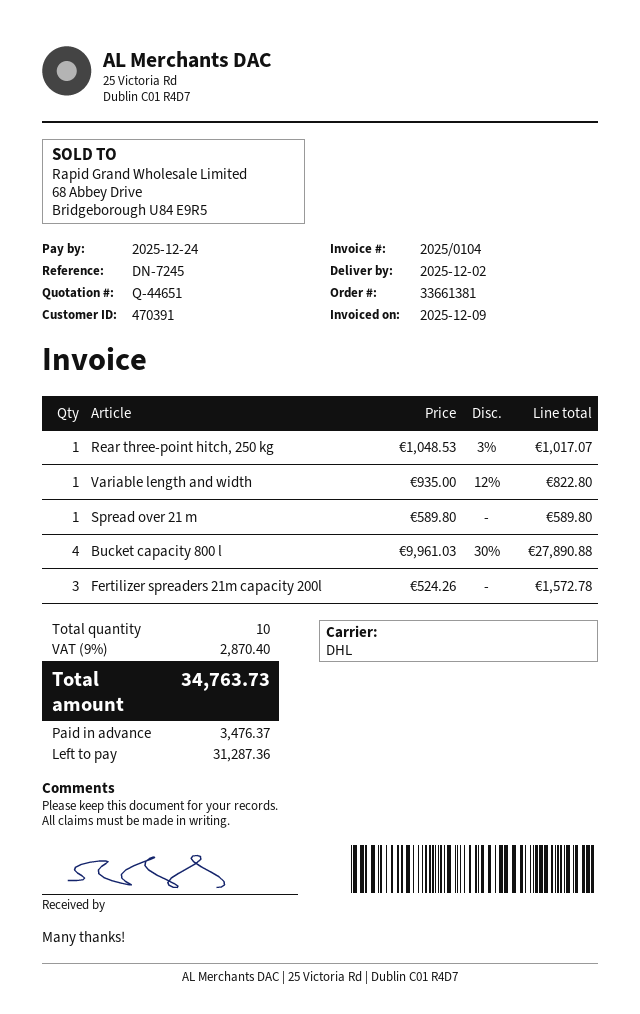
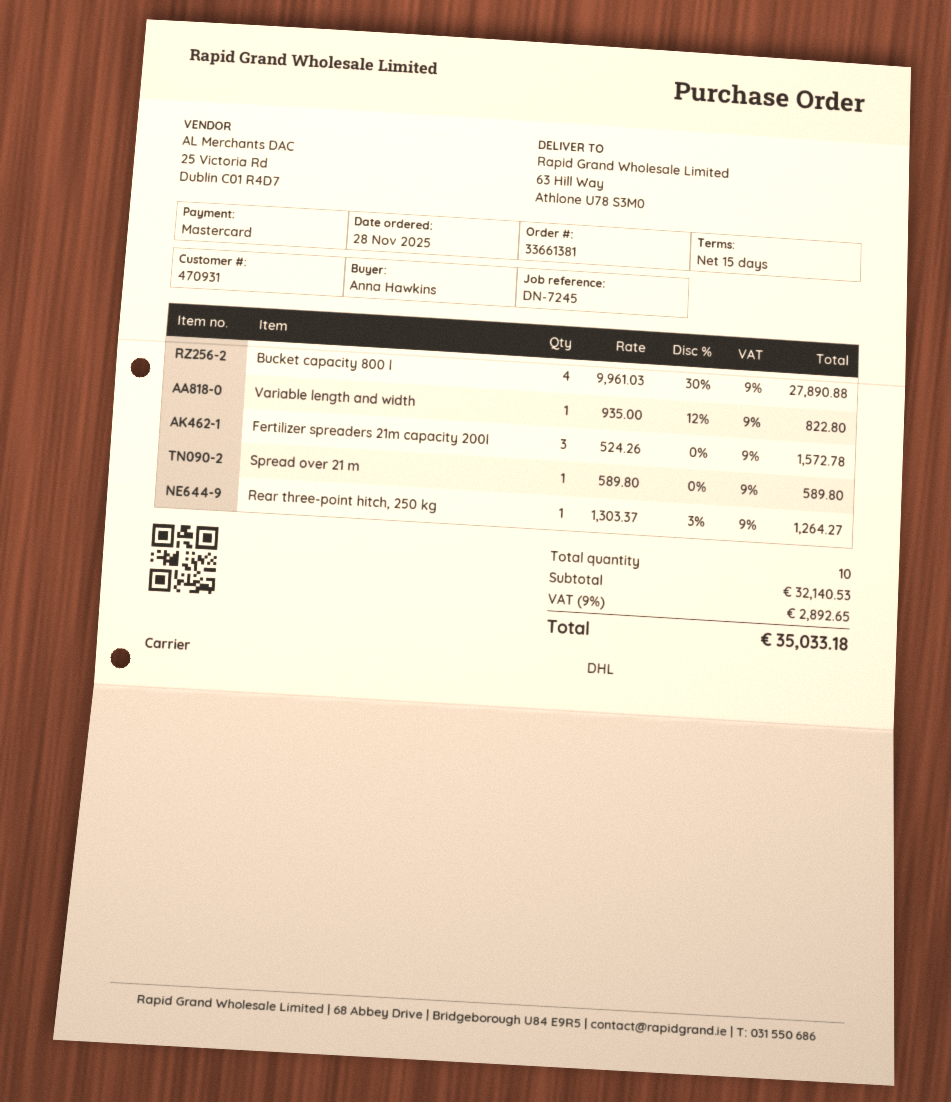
customer number: 470391 -> 470931
Rear three-point hitch, 250 kg: 1 x 1048.53 - 3% = 1017.07 -> 1 x 1303.37 - 3% = 1264.27
tax: 9% = 2870.40 -> 9% = 2892.65
total: 34763.73 -> 35033.18

